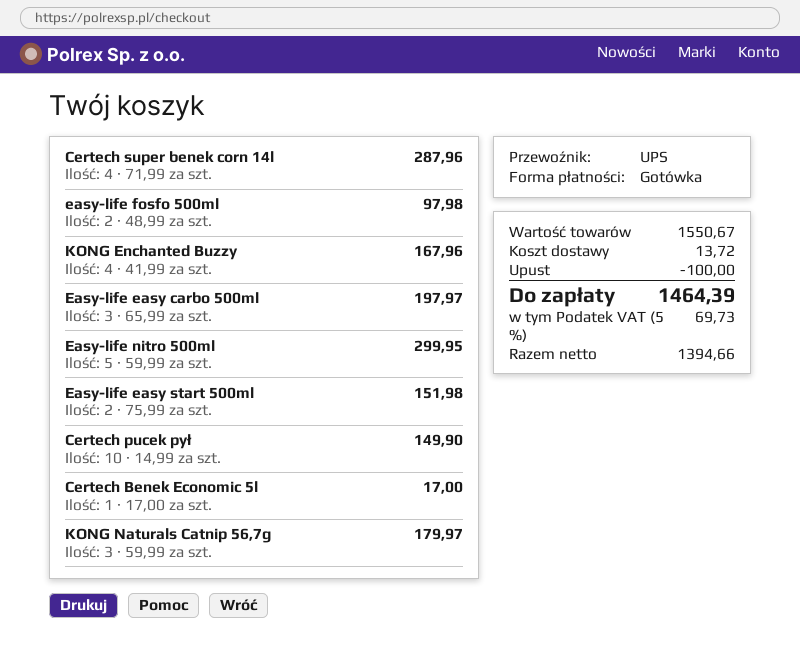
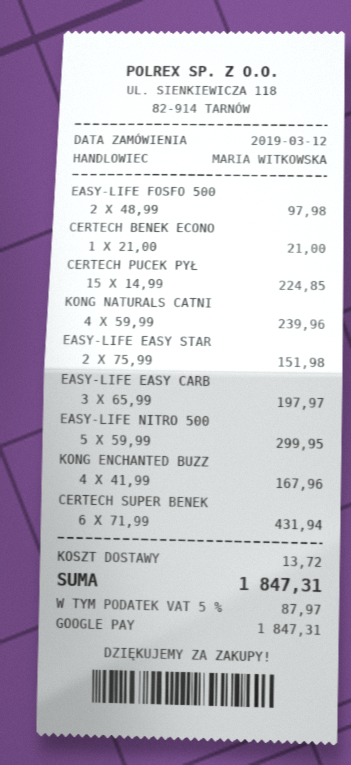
payment method: cash -> Google Pay
Certech super benek corn 14l: 4 x 71.99 = 287.96 -> 6 x 71.99 = 431.94
Certech pucek pył: 10 x 14.99 = 149.90 -> 15 x 14.99 = 224.85
Certech Benek Economic 5l: 1 x 17.00 = 17.00 -> 1 x 21.00 = 21.00
KONG Naturals Catnip 56,7g: 3 x 59.99 = 179.97 -> 4 x 59.99 = 239.96
discount: 100.00 -> none
tax: 5% = 69.73 -> 5% = 87.97
total: 1464.39 -> 1847.31

